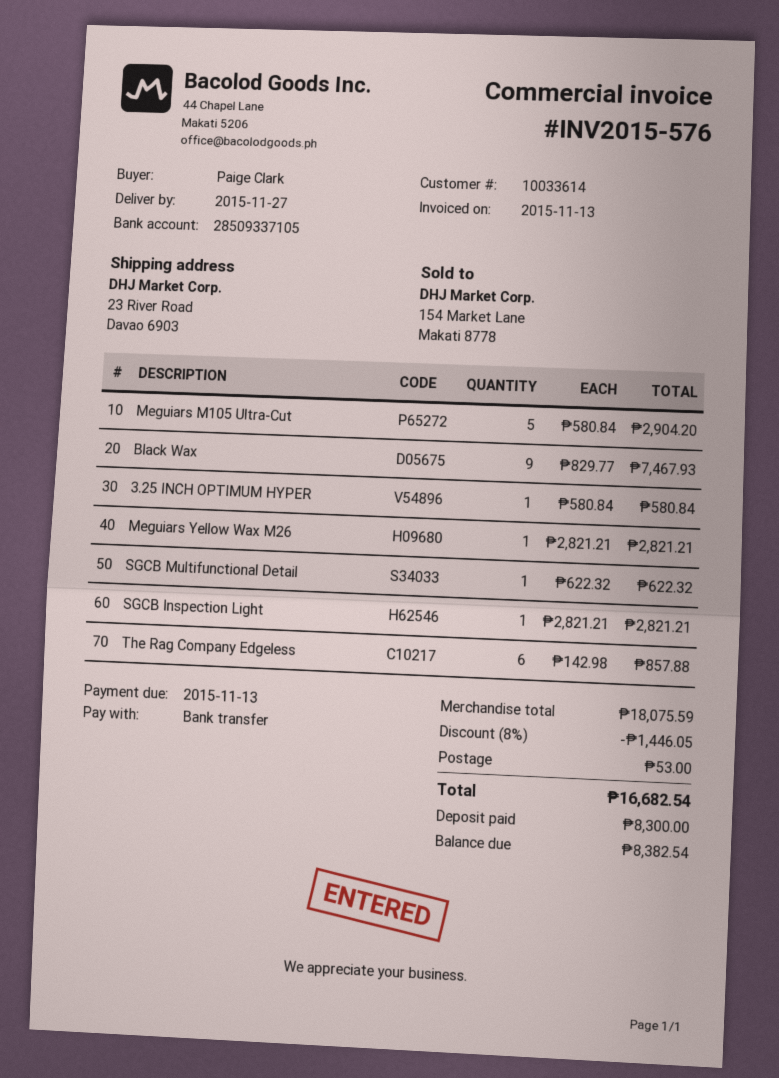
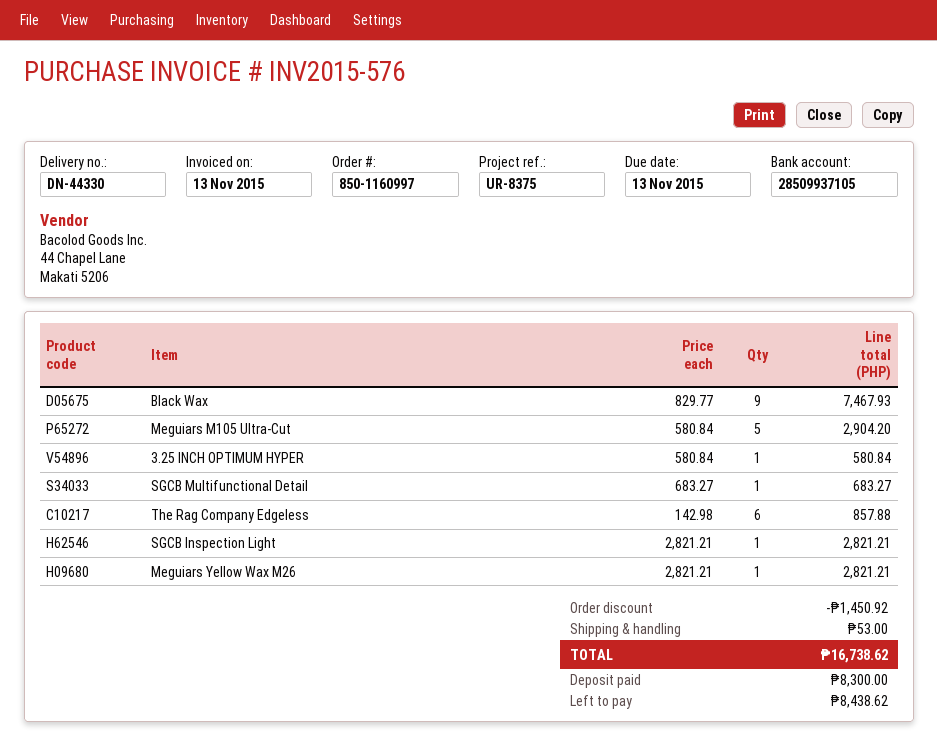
bank account: 28509337105 -> 28509937105
SGCB Multifunctional Detail: 1 x 622.32 = 622.32 -> 1 x 683.27 = 683.27
discount: 1446.05 -> 1450.92
total: 16682.54 -> 16738.62
balance: 8382.54 -> 8438.62

